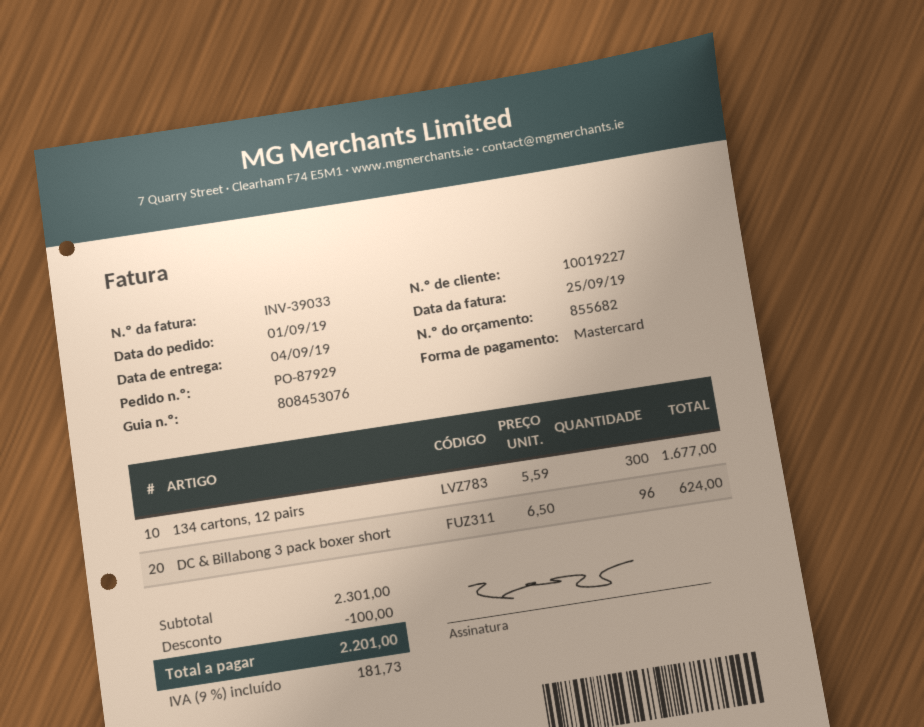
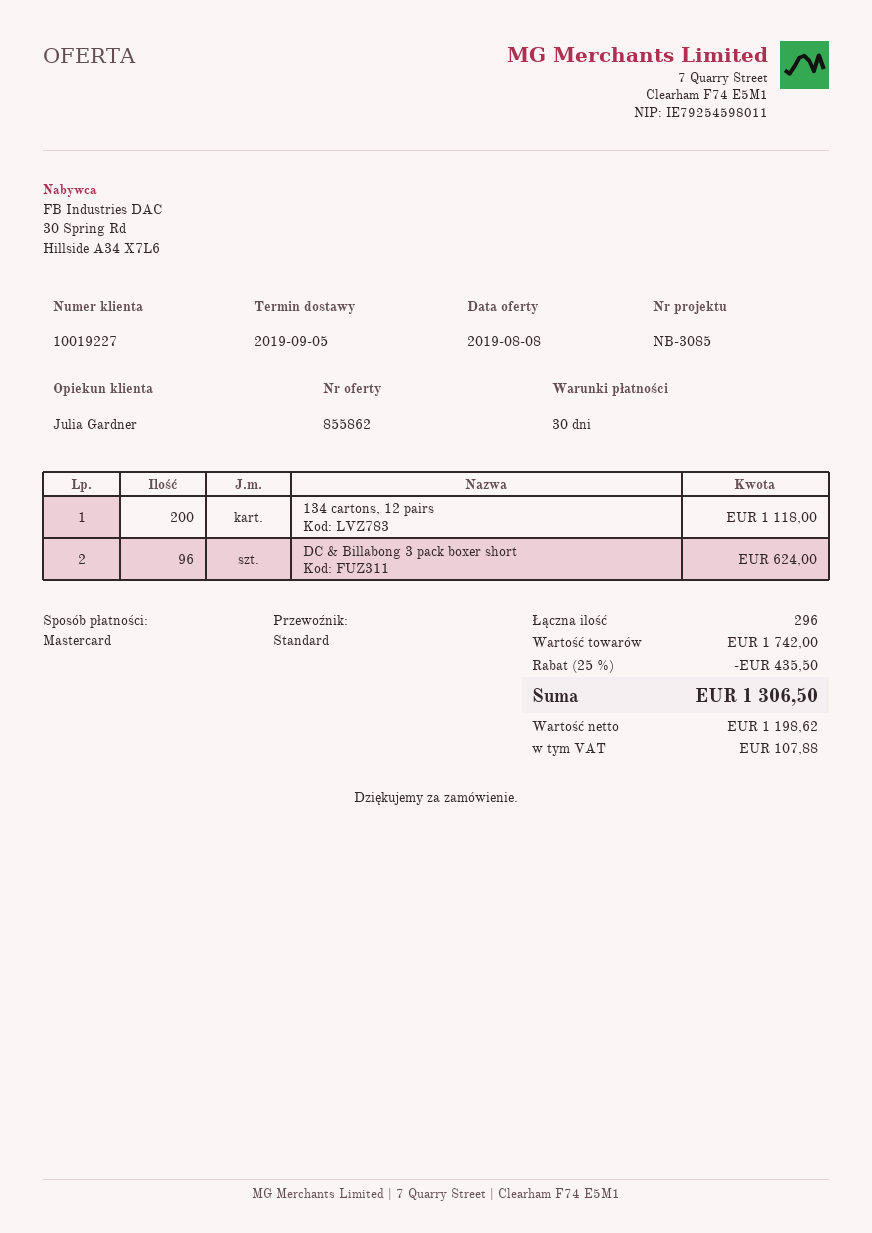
quote number: 855682 -> 855862
delivery date: 2019-09-04 -> 2019-09-05
134 cartons, 12 pairs: 300 for 1677.00 -> 200 for 1118.00
subtotal: 2301.00 -> 1742.00
discount: 100.00 -> 435.50
tax: 181.73 -> 107.88
total: 2201.00 -> 1306.50

